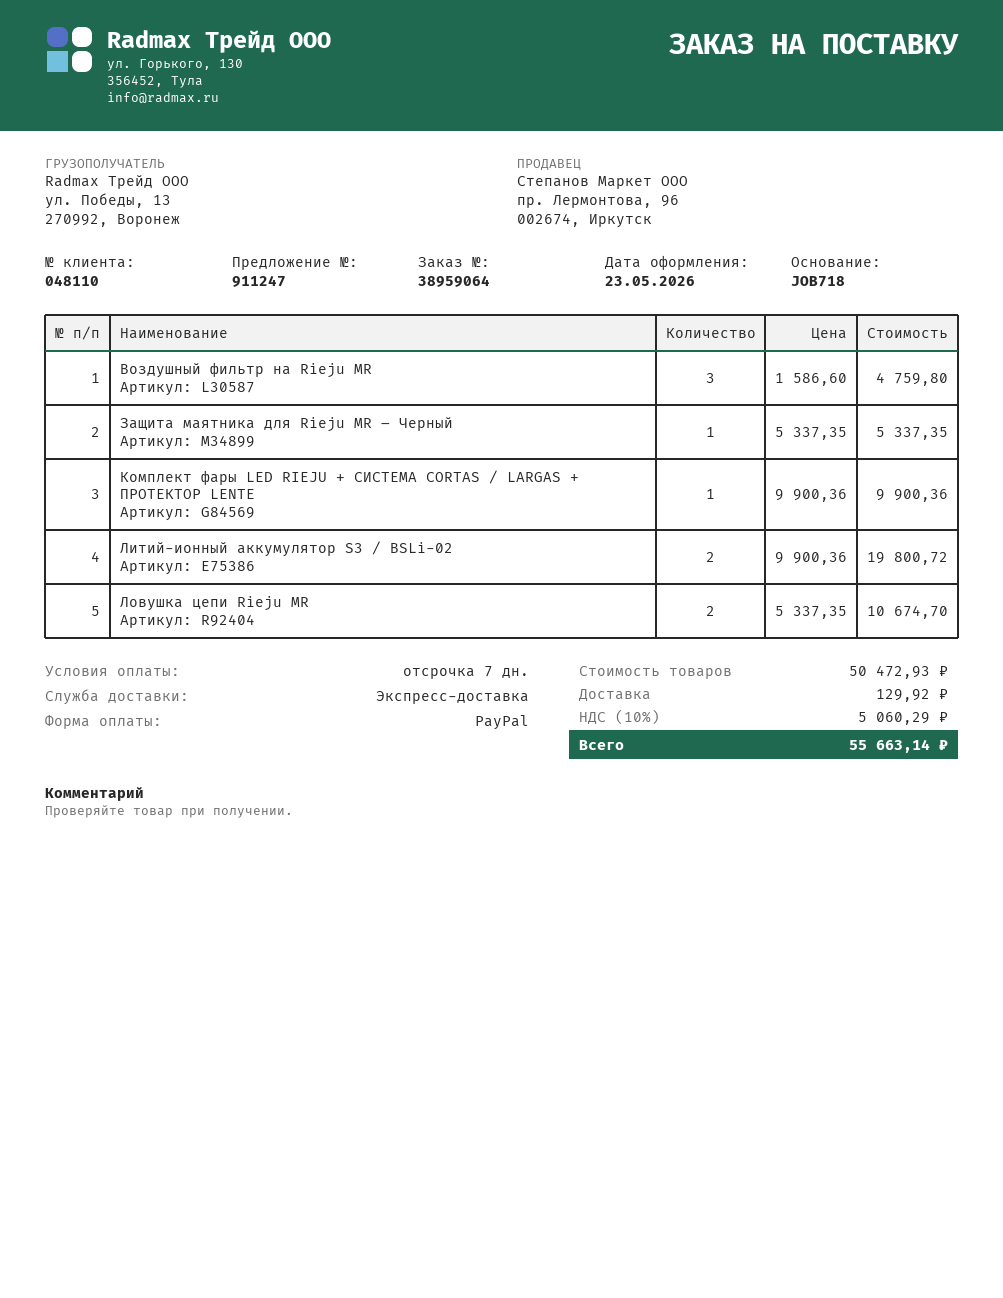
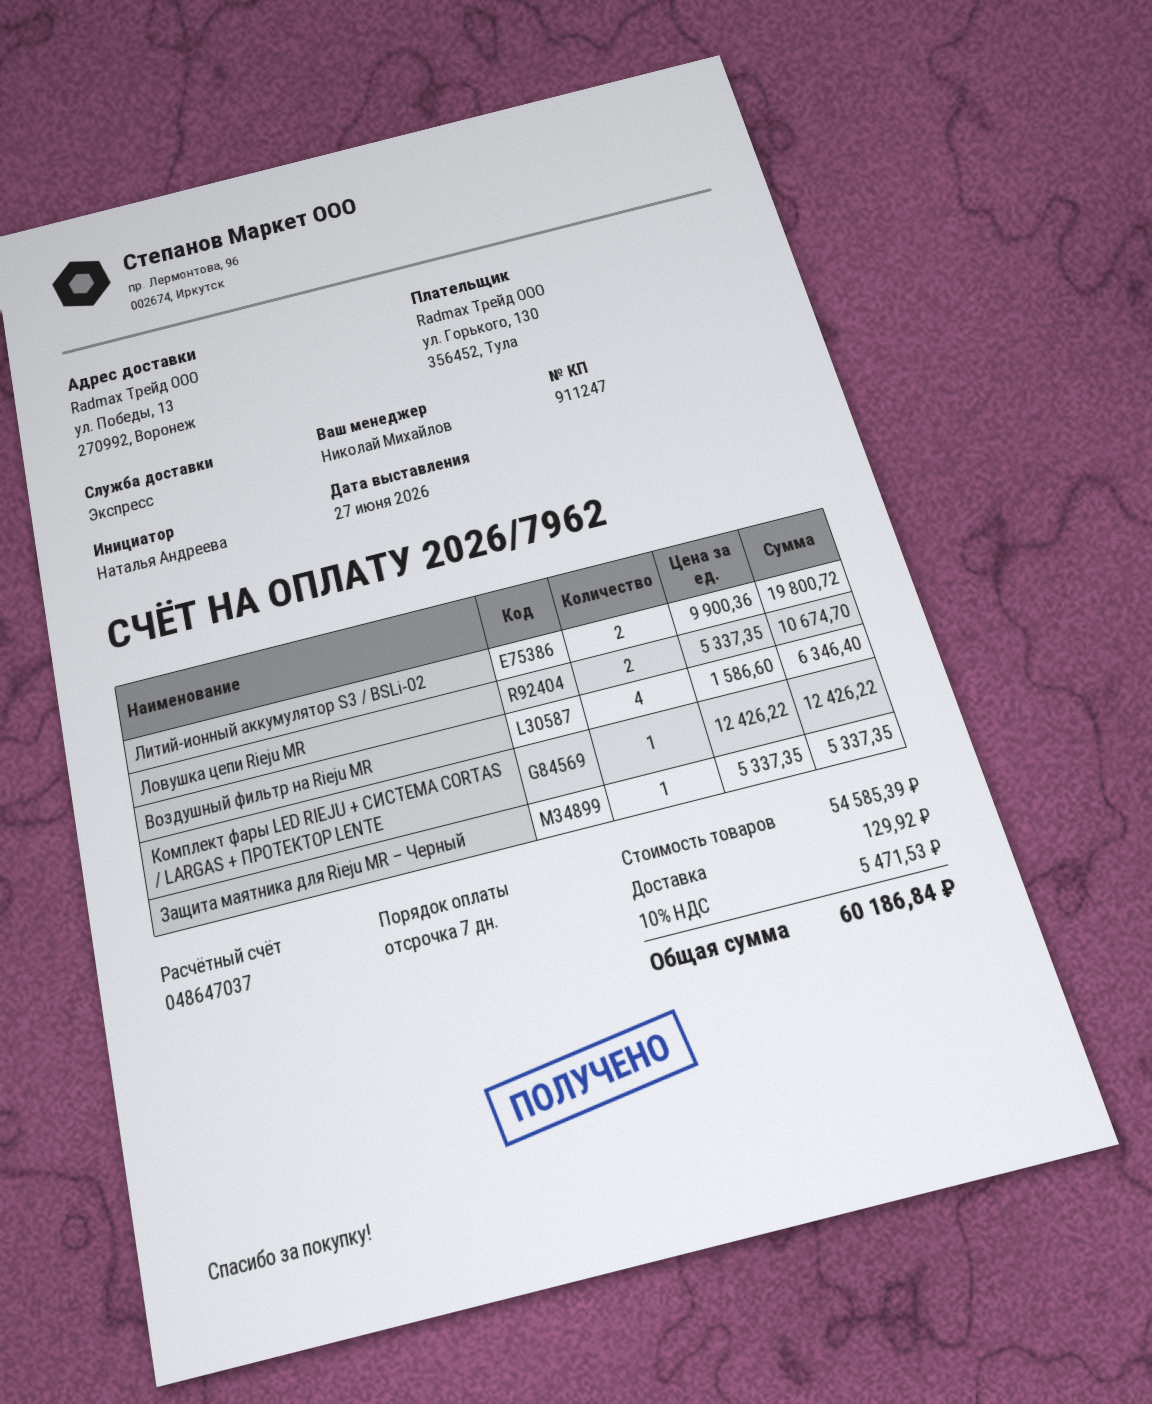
Воздушный фильтр на Rieju MR: 3 x 1586.60 = 4759.80 -> 4 x 1586.60 = 6346.40
Комплект фары LED RIEJU + СИСТЕМА CORTAS / LARGAS + ПРОТЕКТОР LENTE: 1 x 9900.36 = 9900.36 -> 1 x 12426.22 = 12426.22
subtotal: 50472.93 -> 54585.39
tax: 10% = 5060.29 -> 10% = 5471.53
total: 55663.14 -> 60186.84

